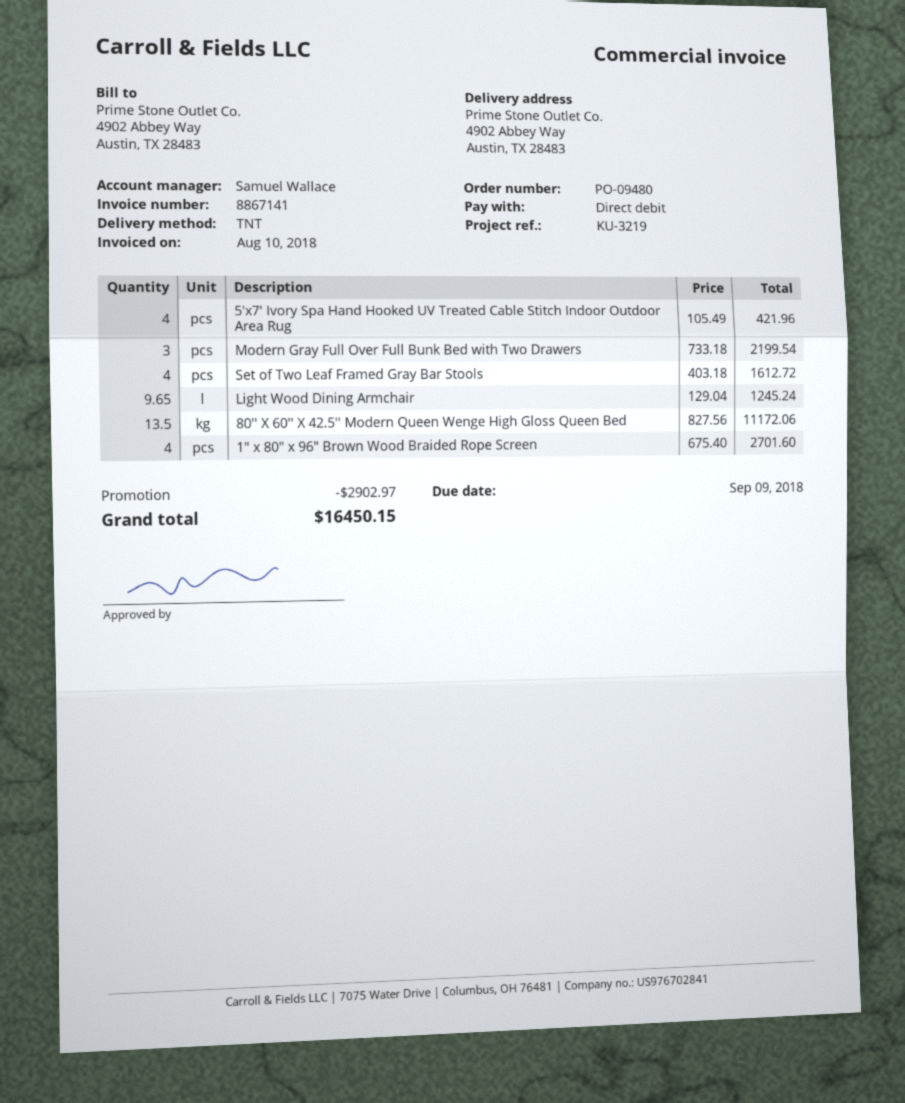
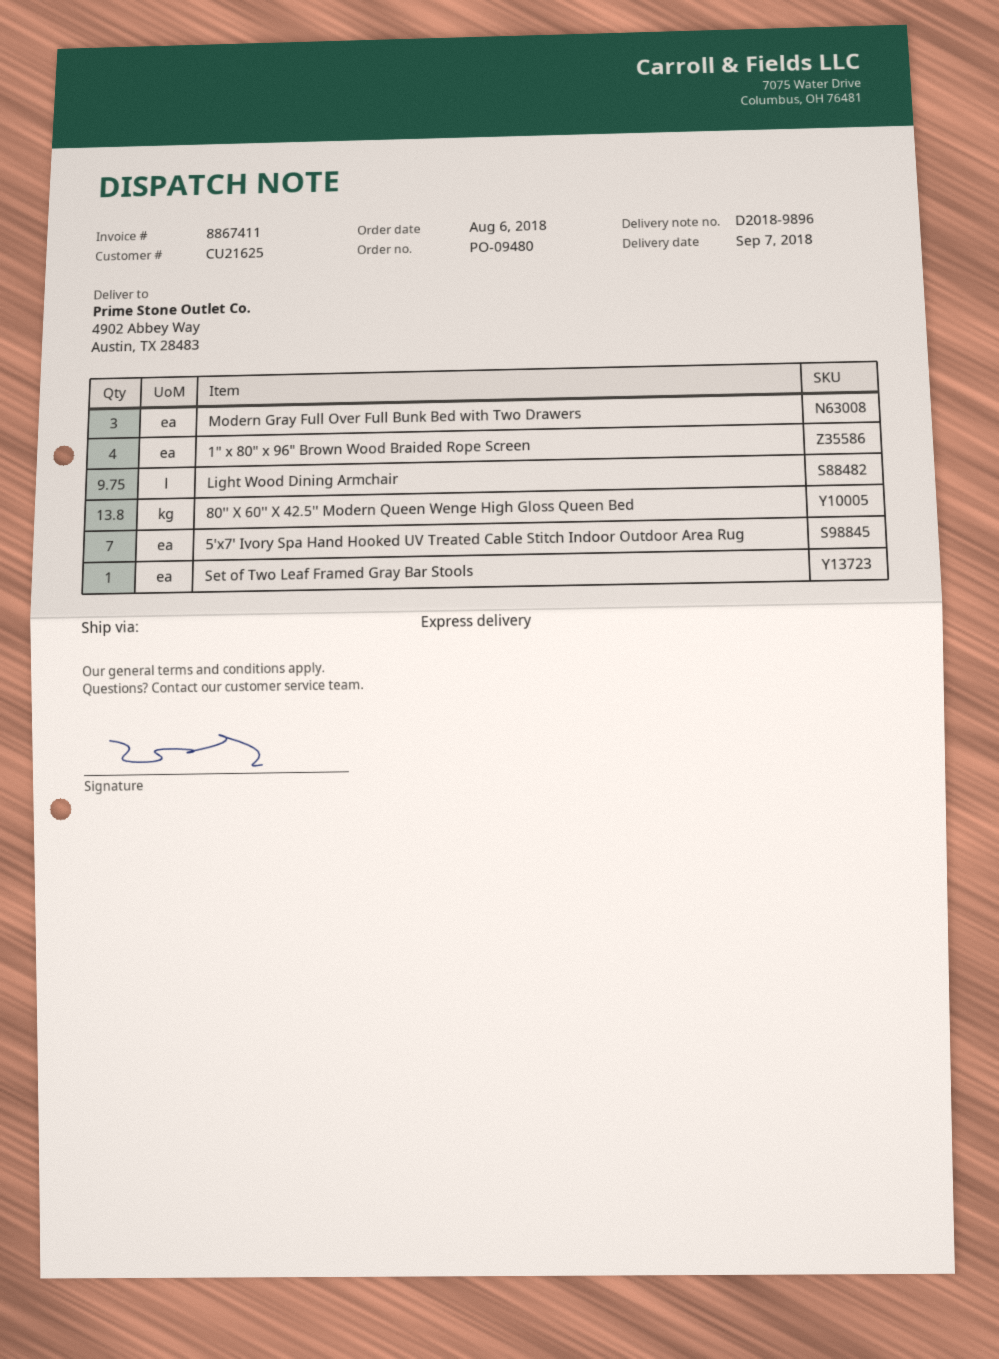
invoice number: 8867141 -> 8867411
shipping method: TNT -> express
5'x7' Ivory Spa Hand Hooked UV Treated Cable Stitch Indoor Outdoor Area Rug: 4 -> 7
Set of Two Leaf Framed Gray Bar Stools: 4 -> 1
Light Wood Dining Armchair: 9.65 -> 9.75
80'' X 60'' X 42.5'' Modern Queen Wenge High Gloss Queen Bed: 13.5 -> 13.8

